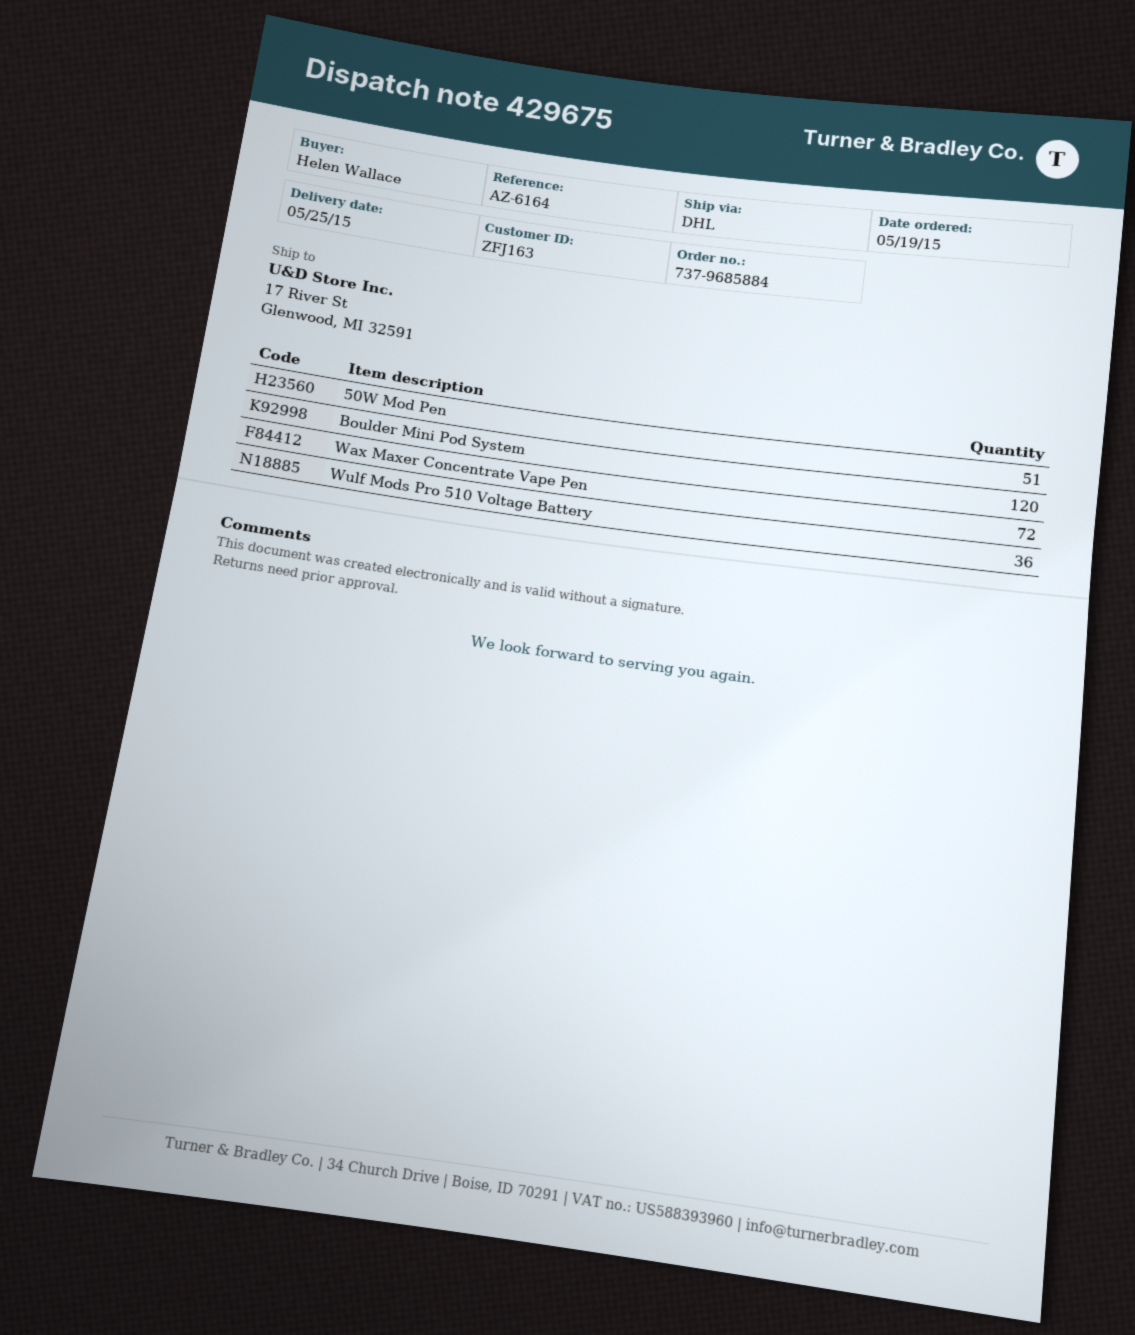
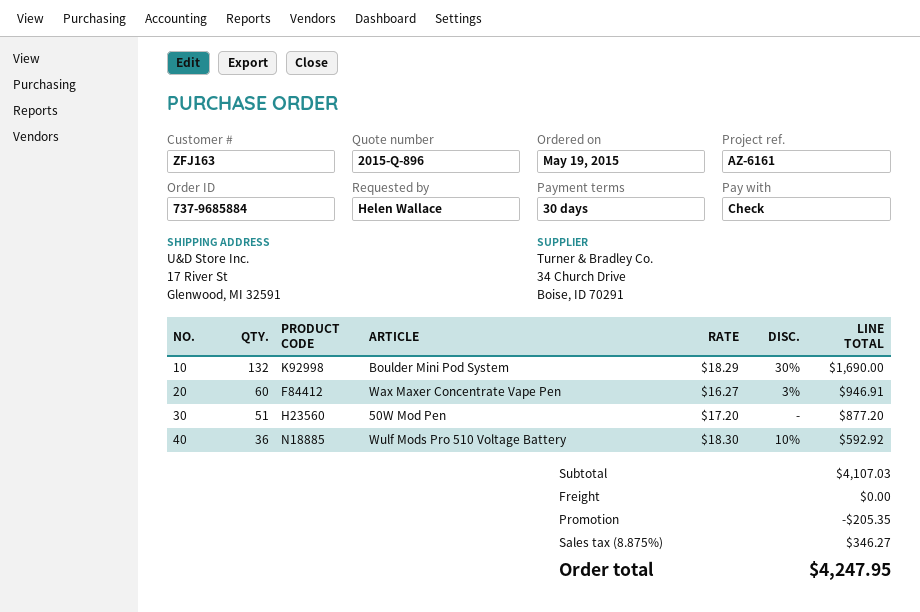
reference: AZ-6164 -> AZ-6161
Boulder Mini Pod System: 120 -> 132
Wax Maxer Concentrate Vape Pen: 72 -> 60

